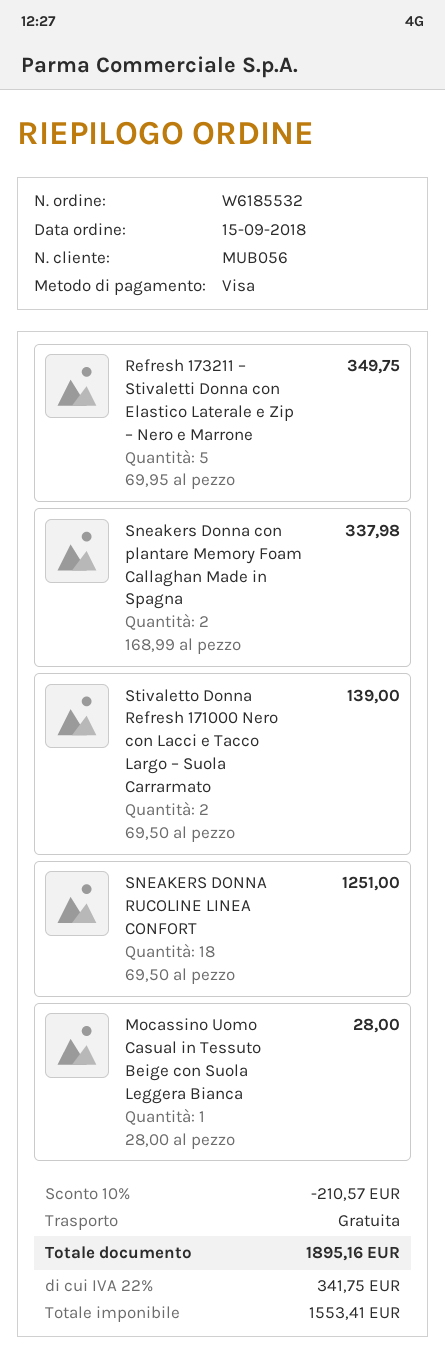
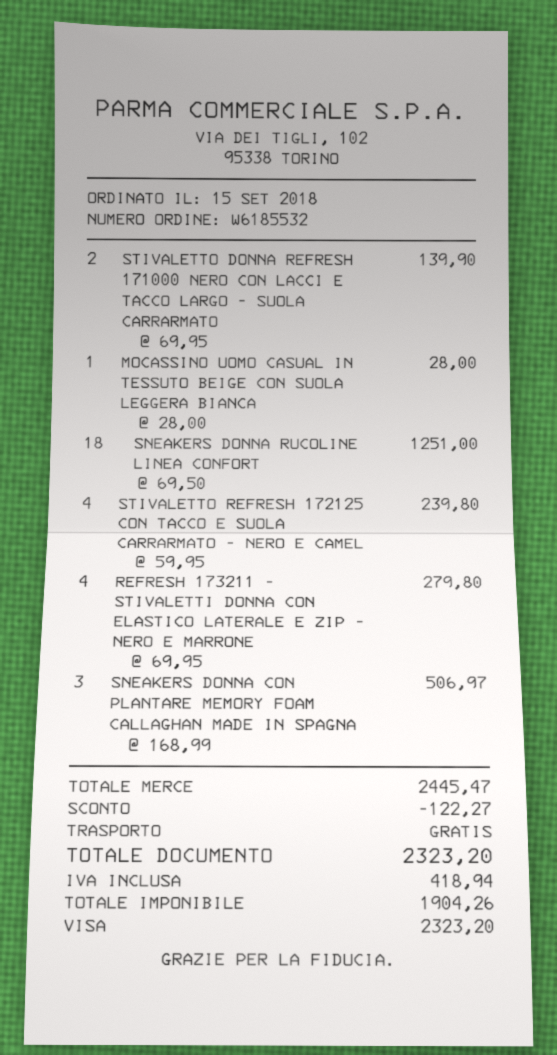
Refresh 173211 – Stivaletti Donna con Elastico Laterale e Zip – Nero e Marrone: 5 x 69.95 = 349.75 -> 4 x 69.95 = 279.80
Sneakers Donna con plantare Memory Foam Callaghan Made in Spagna: 2 x 168.99 = 337.98 -> 3 x 168.99 = 506.97
Stivaletto Donna Refresh 171000 Nero con Lacci e Tacco Largo – Suola Carrarmato: 2 x 69.50 = 139.00 -> 2 x 69.95 = 139.90
STIVALETTO REFRESH 172125 CON TACCO E SUOLA CARRARMATO – NERO E CAMEL: none -> 4 x 59.95 = 239.80
discount: 210.57 -> 122.27
net: 1553.41 -> 1904.26
tax: 341.75 -> 418.94
total: 1895.16 -> 2323.20

